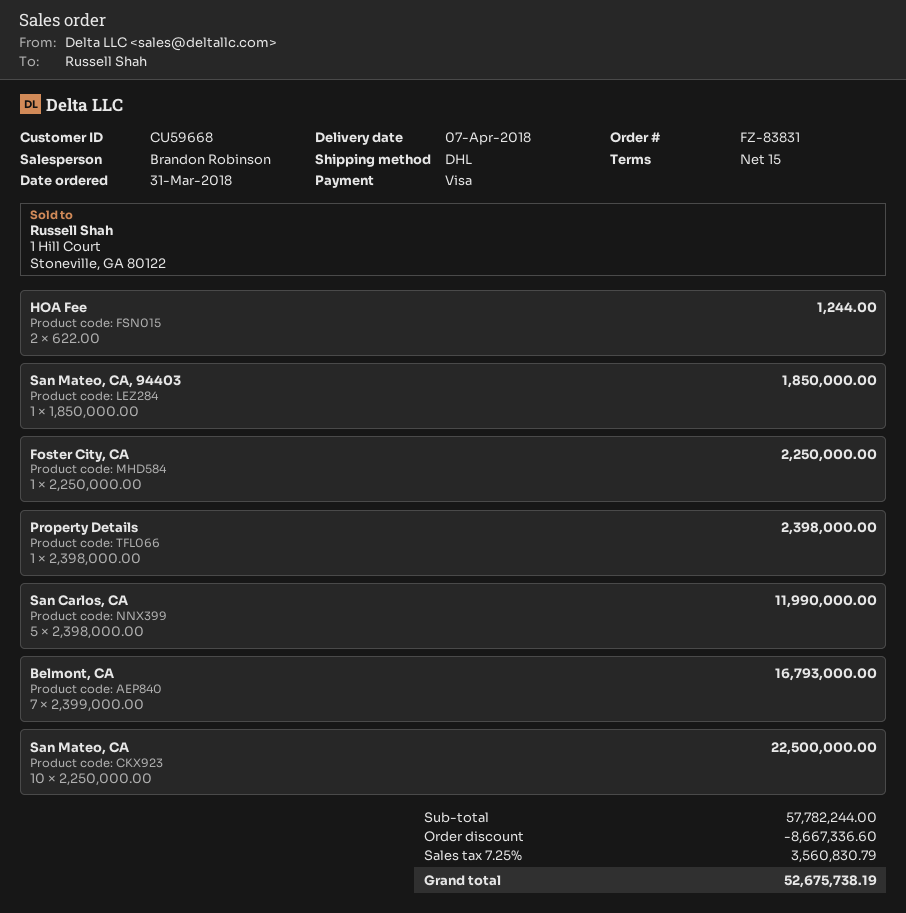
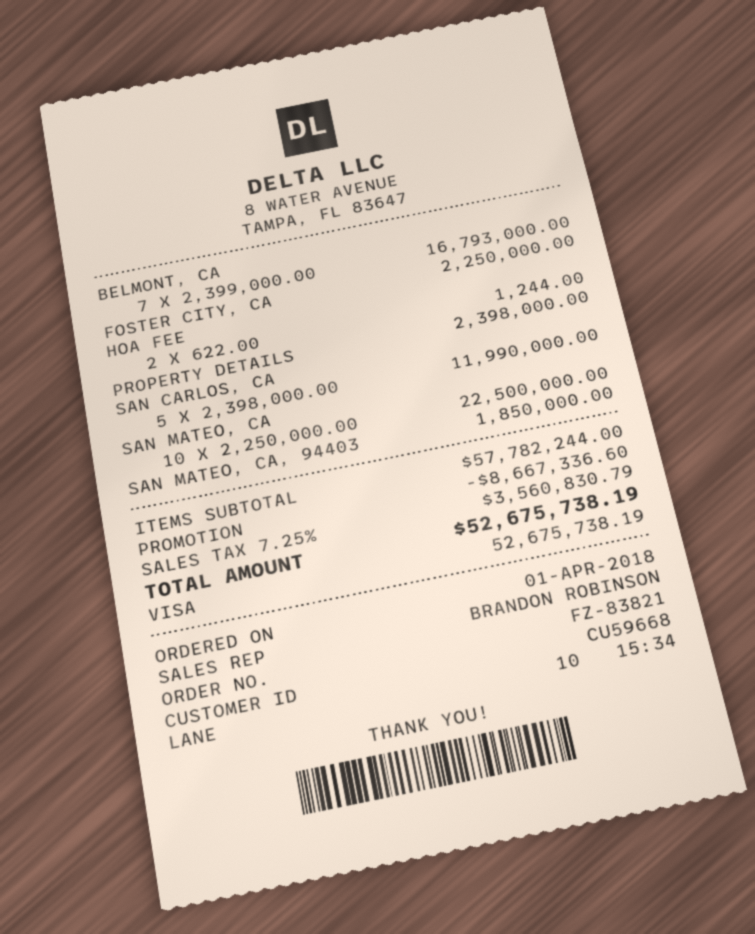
order number: FZ-83831 -> FZ-83821
order date: 2018-03-31 -> 2018-04-01

